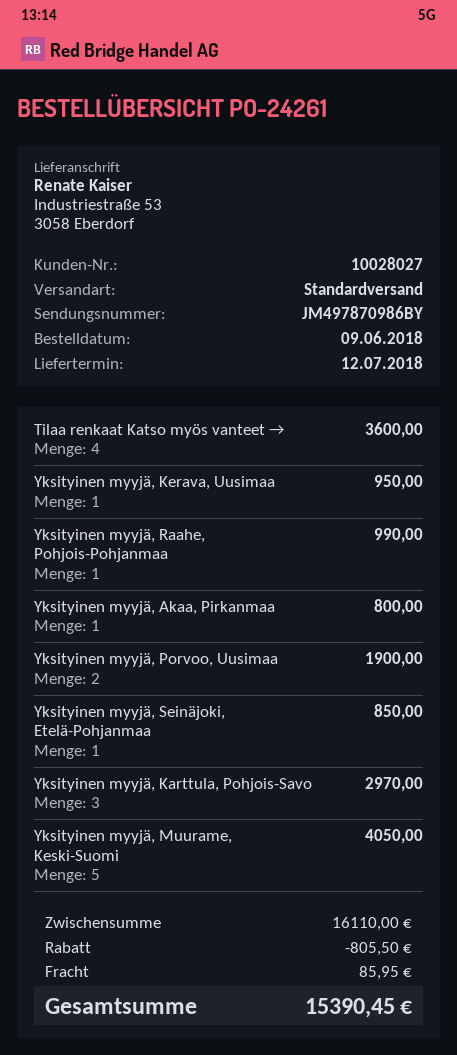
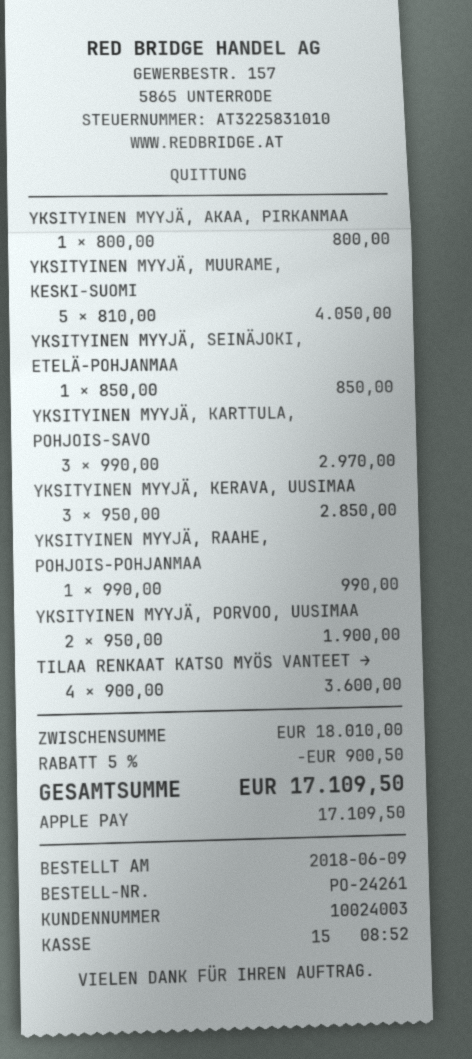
customer number: 10028027 -> 10024003
Yksityinen myyjä, Kerava, Uusimaa: 1 for 950.00 -> 3 for 2850.00
subtotal: 16110.00 -> 18010.00
discount: 805.50 -> 900.50
shipping: 85.95 -> none
total: 15390.45 -> 17109.50

